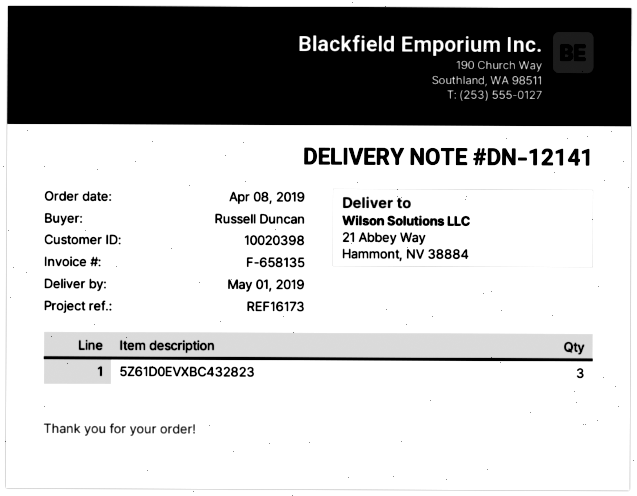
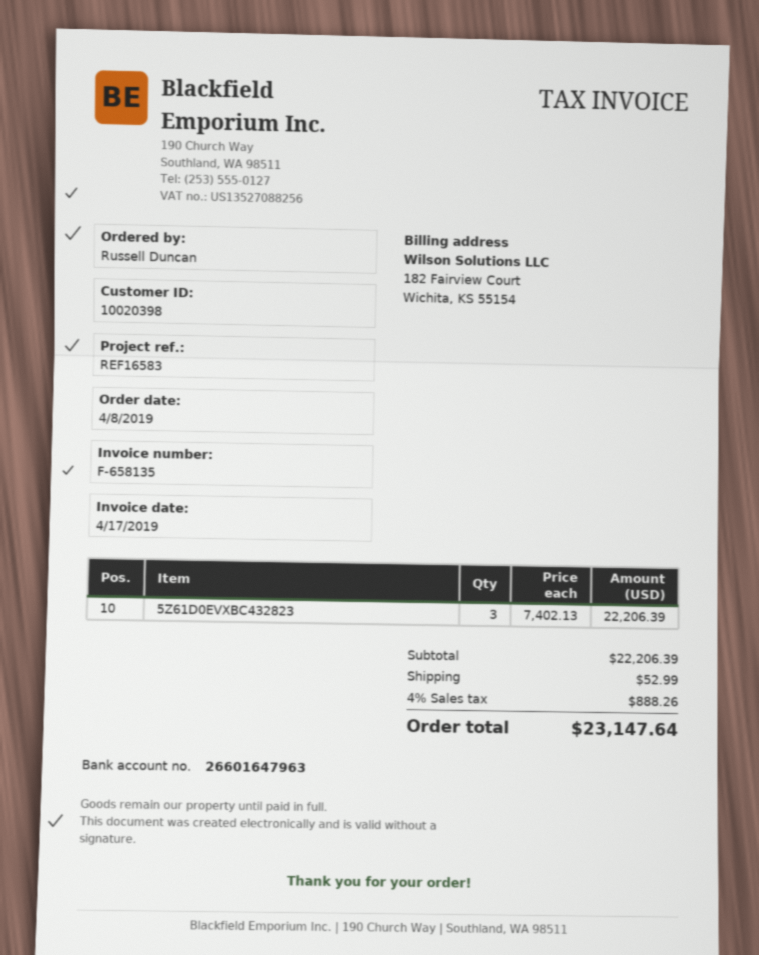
reference: REF16173 -> REF16583

